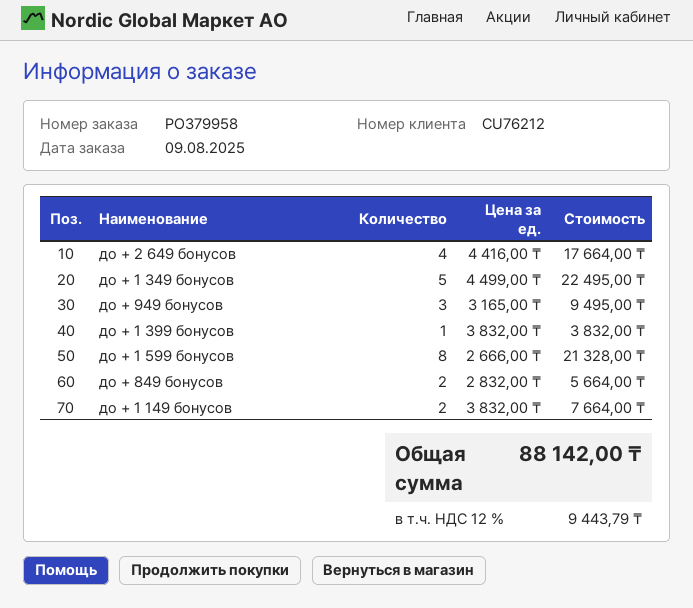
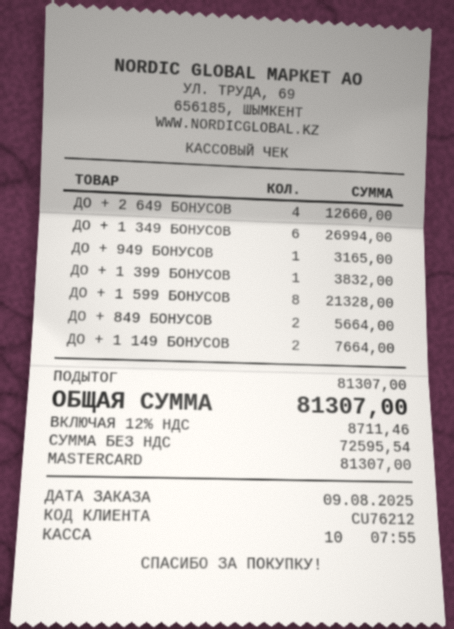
до + 2 649 бонусов: 4 for 17664.00 -> 4 for 12660.00
до + 1 349 бонусов: 5 for 22495.00 -> 6 for 26994.00
до + 949 бонусов: 3 for 9495.00 -> 1 for 3165.00
tax: 12% = 9443.79 -> 12% = 8711.46
total: 88142.00 -> 81307.00

